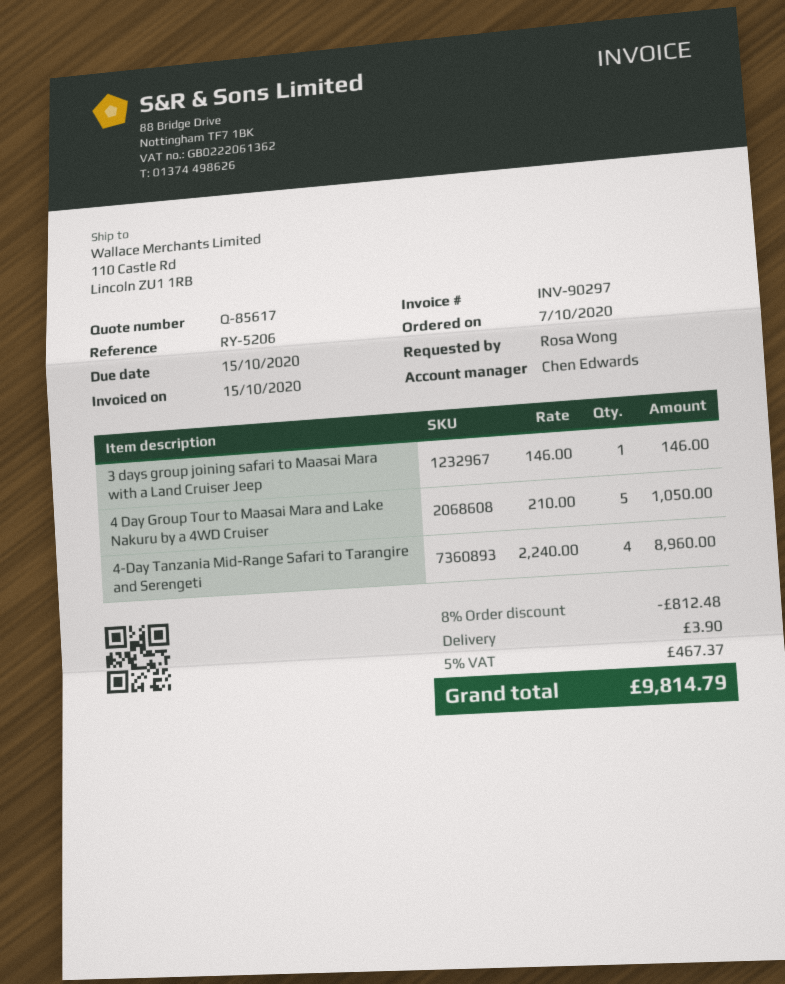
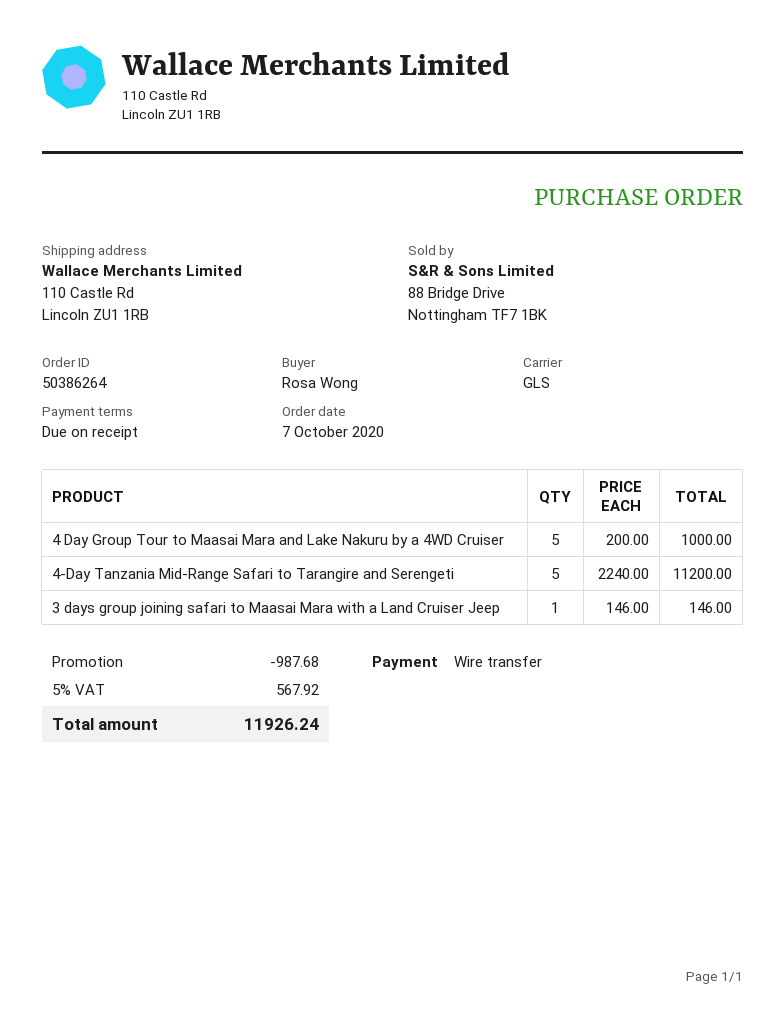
4 Day Group Tour to Maasai Mara and Lake Nakuru by a 4WD Cruiser: 5 x 210.00 = 1050.00 -> 5 x 200.00 = 1000.00
4-Day Tanzania Mid-Range Safari to Tarangire and Serengeti: 4 x 2240.00 = 8960.00 -> 5 x 2240.00 = 11200.00
discount: 812.48 -> 987.68
shipping: 3.90 -> none
tax: 5% = 467.37 -> 5% = 567.92
total: 9814.79 -> 11926.24

